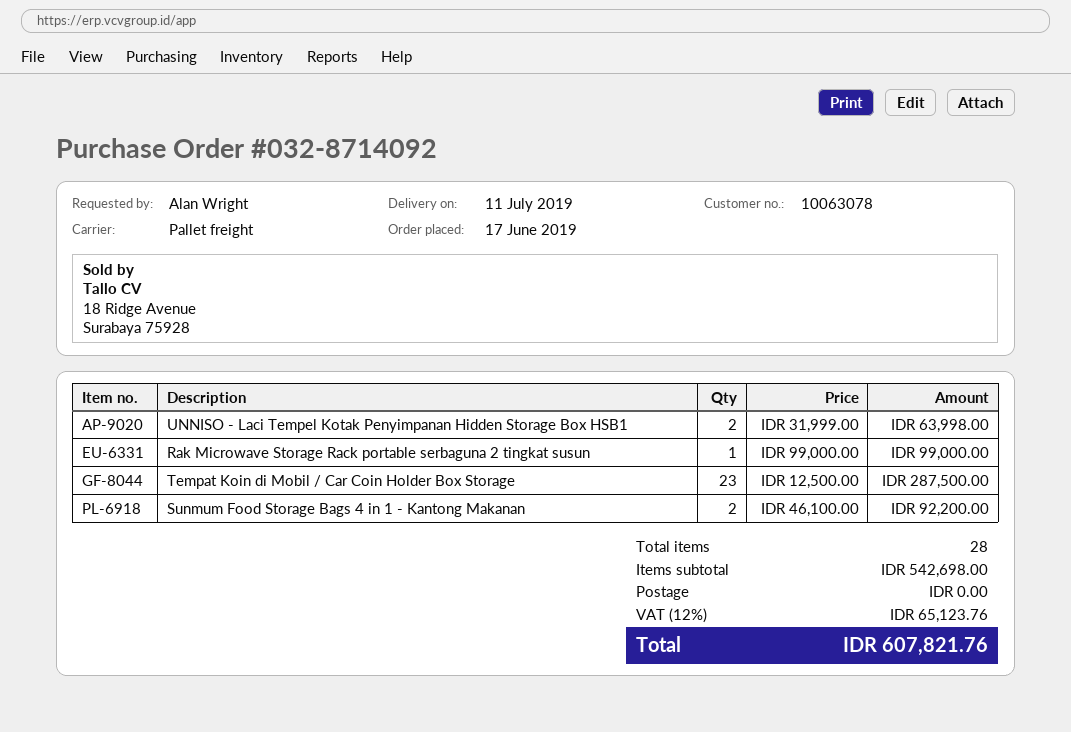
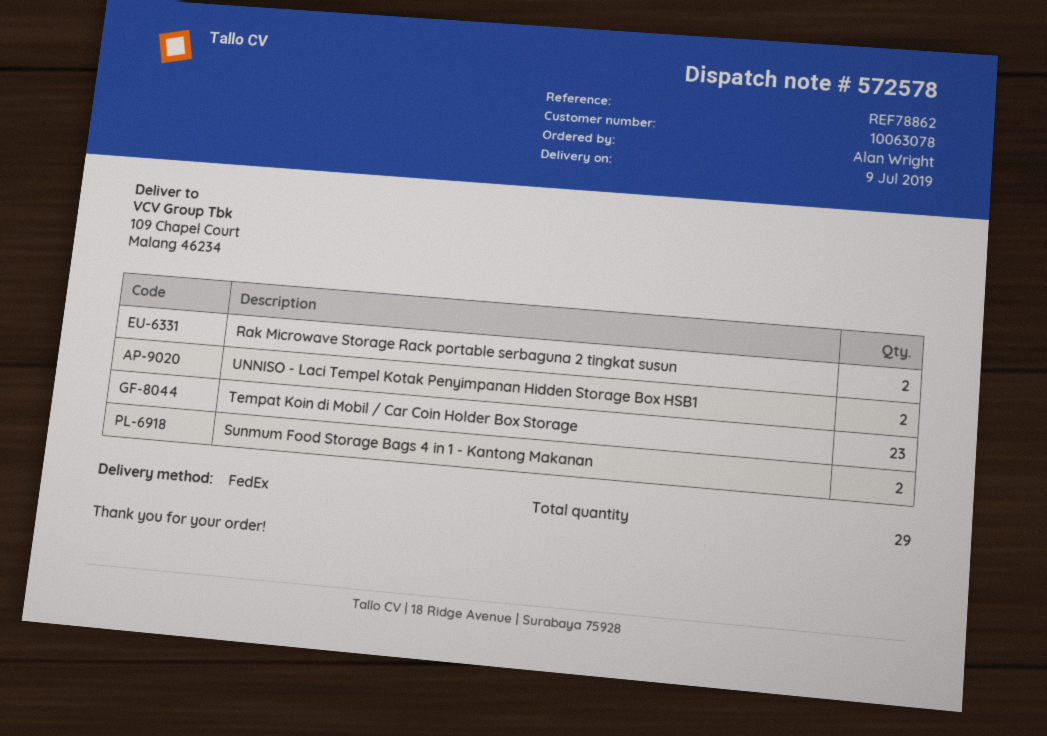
delivery date: 2019-07-11 -> 2019-07-09
shipping method: pallet freight -> FedEx
Rak Microwave Storage Rack portable serbaguna 2 tingkat susun: 1 -> 2
total quantity: 28 -> 29

